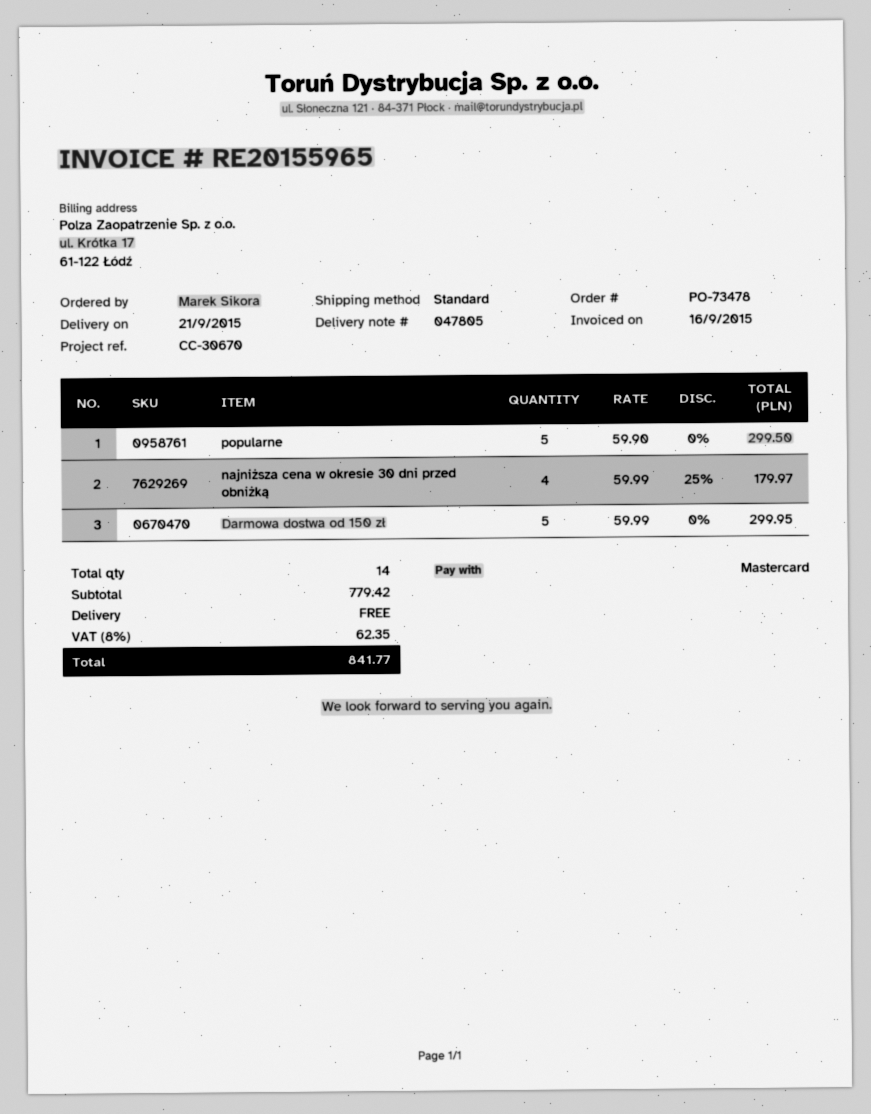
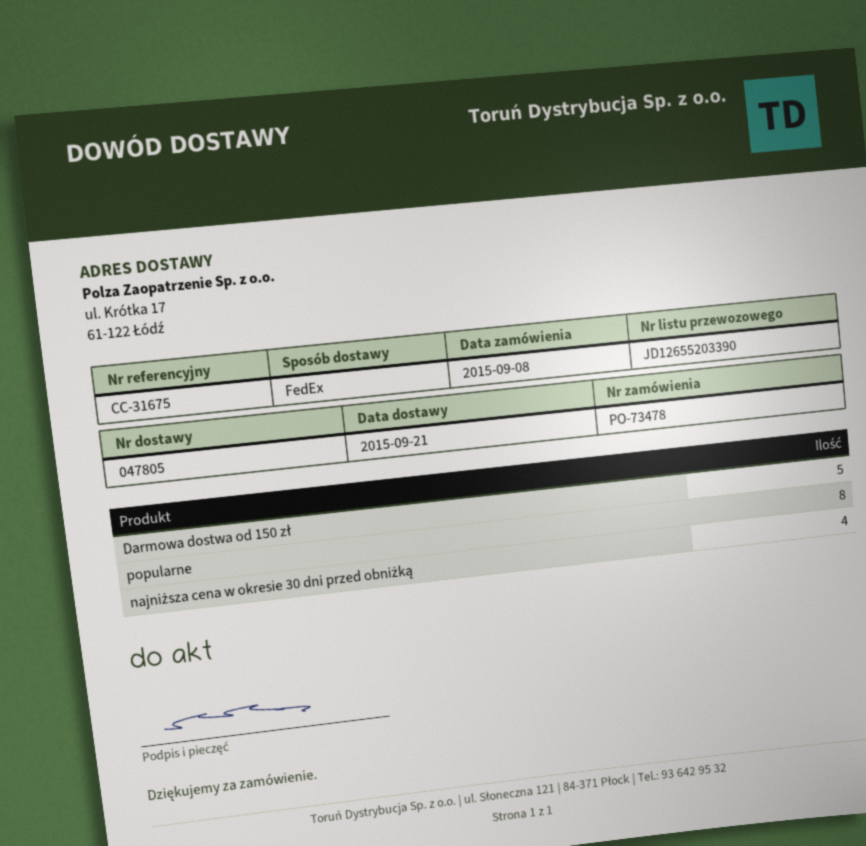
reference: CC-30670 -> CC-31675
shipping method: standard -> FedEx
popularne: 5 -> 8

